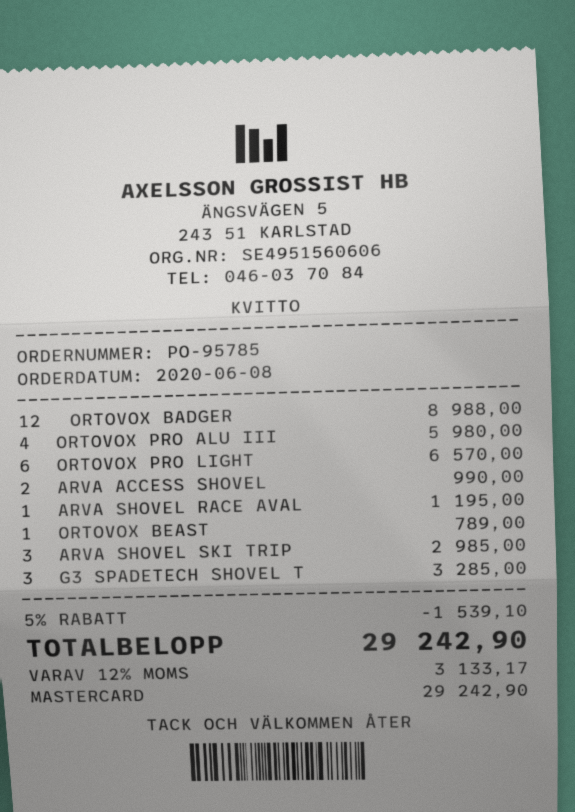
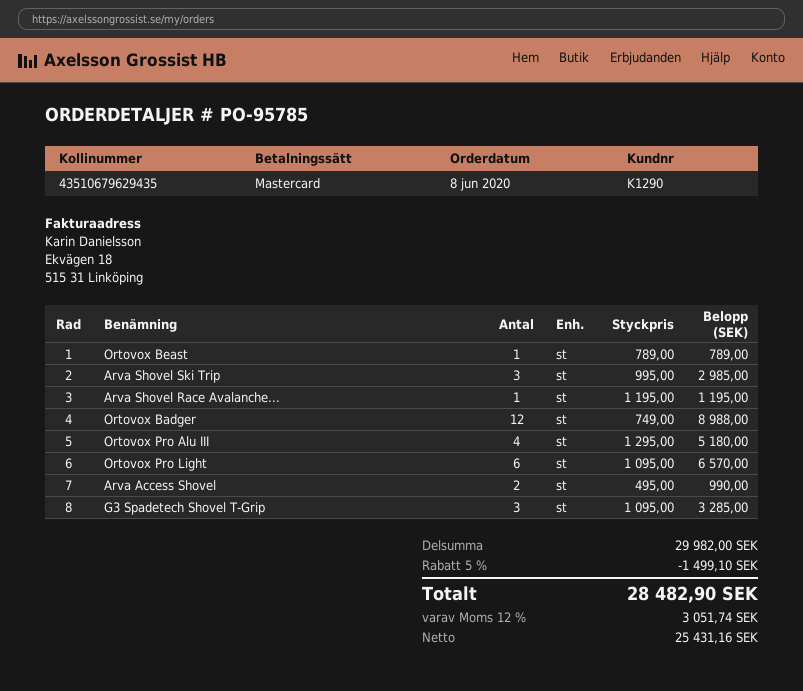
ORTOVOX PRO ALU III: 4 for 5980.00 -> 4 for 5180.00
discount: 5% = 1539.10 -> 5% = 1499.10
tax: 12% = 3133.17 -> 12% = 3051.74
total: 29242.90 -> 28482.90

